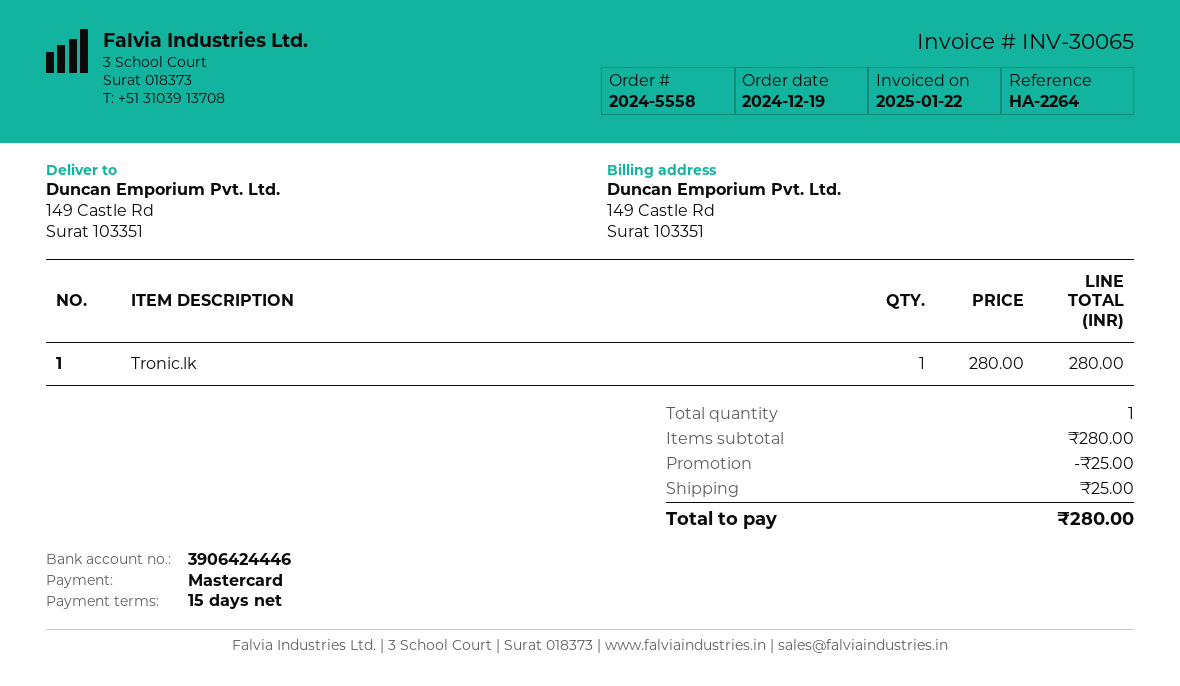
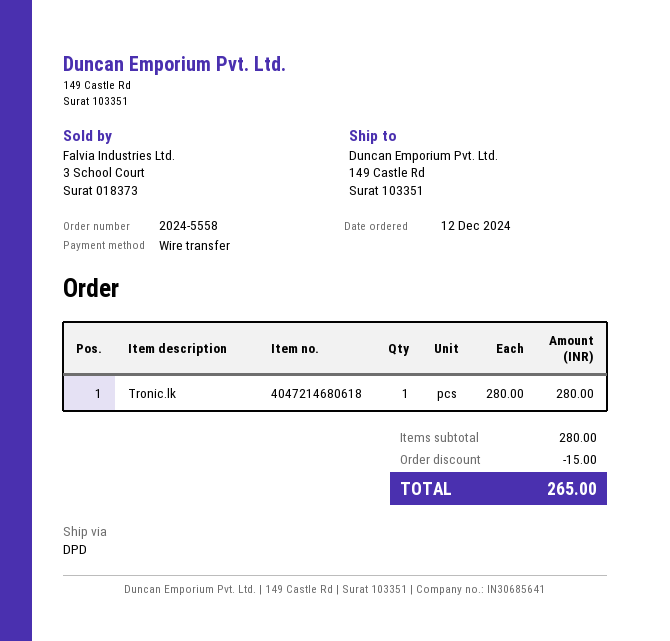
order date: 2024-12-19 -> 2024-12-12
payment method: Mastercard -> bank transfer
discount: 25.00 -> 15.00
shipping: 25.00 -> none
total: 280.00 -> 265.00

